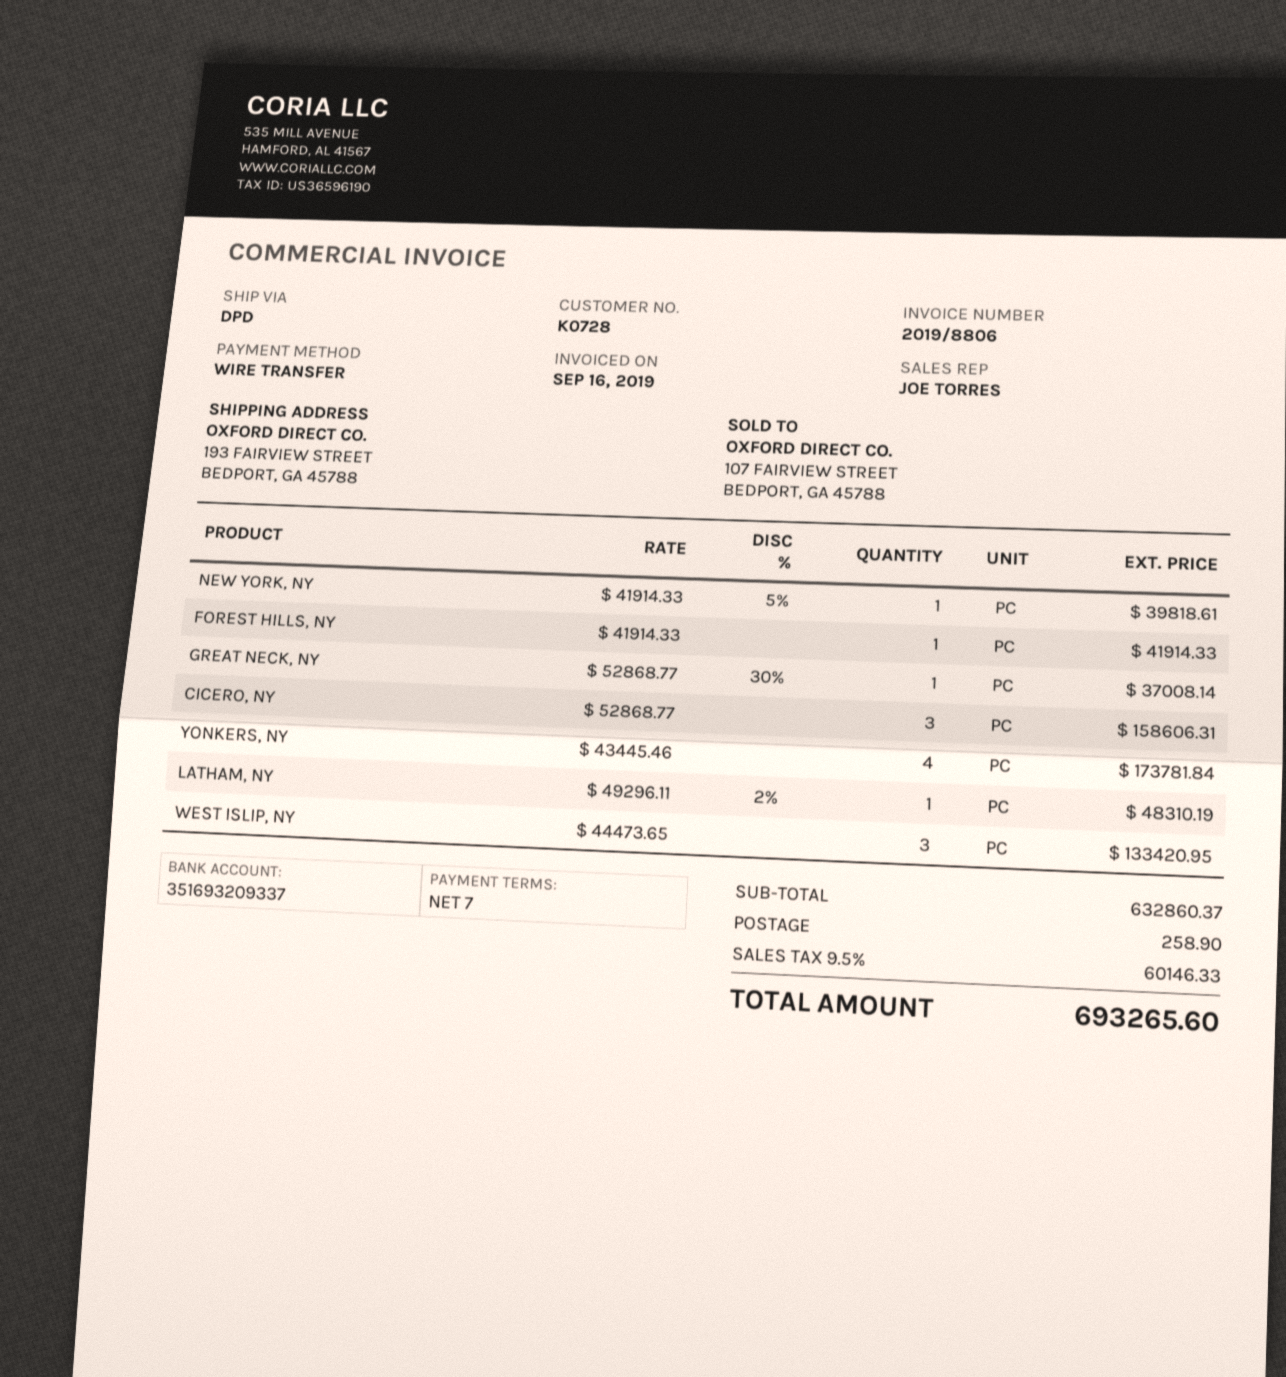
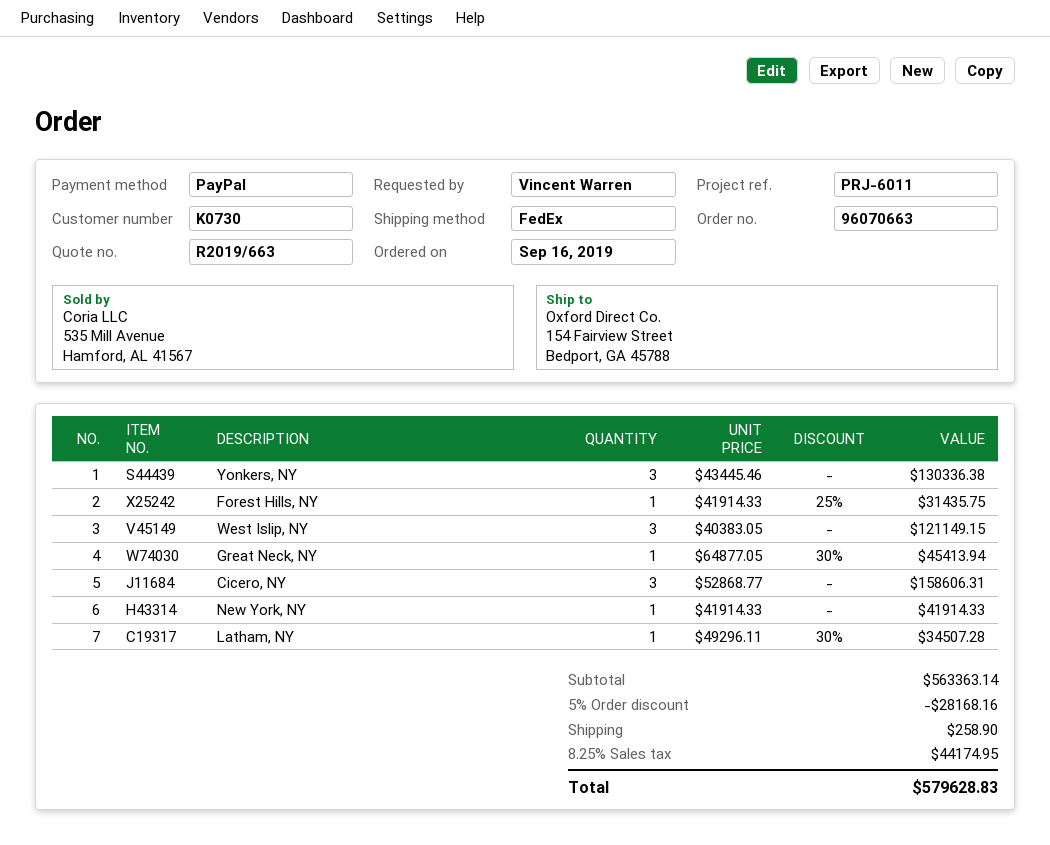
customer number: K0728 -> K0730
payment method: bank transfer -> PayPal
shipping method: DPD -> FedEx
ship to: 193 FAIRVIEW STREET, BEDPORT, GA 45788 -> 154 Fairview Street, Bedport, GA 45788
NEW YORK, NY: 1 x 41914.33 - 5% = 39818.61 -> 1 x 41914.33 = 41914.33
FOREST HILLS, NY: 1 x 41914.33 = 41914.33 -> 1 x 41914.33 - 25% = 31435.75
GREAT NECK, NY: 1 x 52868.77 - 30% = 37008.14 -> 1 x 64877.05 - 30% = 45413.94
YONKERS, NY: 4 x 43445.46 = 173781.84 -> 3 x 43445.46 = 130336.38
LATHAM, NY: 1 x 49296.11 - 2% = 48310.19 -> 1 x 49296.11 - 30% = 34507.28
WEST ISLIP, NY: 3 x 44473.65 = 133420.95 -> 3 x 40383.05 = 121149.15
subtotal: 632860.37 -> 563363.14
discount: none -> 5% = 28168.16
tax: 9.5% = 60146.33 -> 8.25% = 44174.95
total: 693265.60 -> 579628.83

